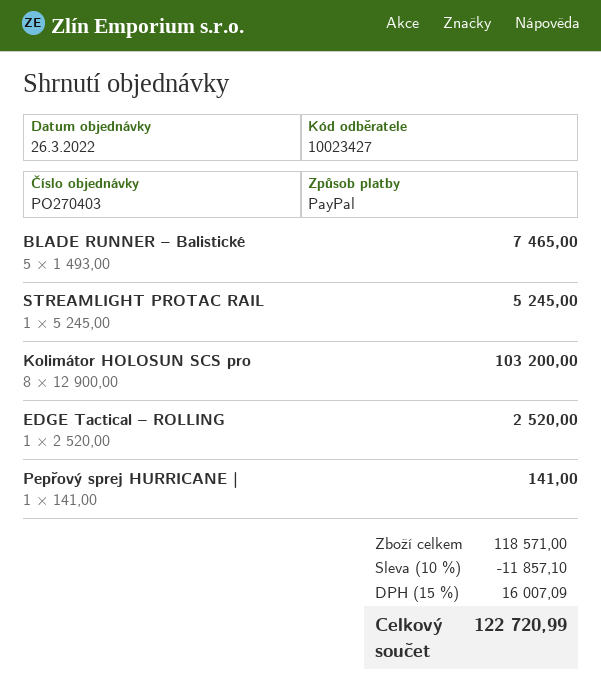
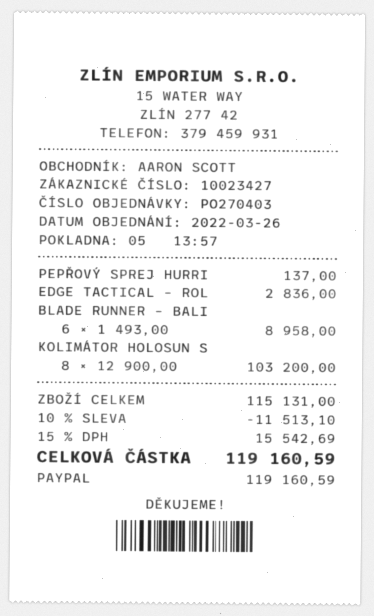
BLADE RUNNER – Balistické: 5 x 1493.00 = 7465.00 -> 6 x 1493.00 = 8958.00
STREAMLIGHT PROTAC RAIL: 1 x 5245.00 = 5245.00 -> none
EDGE Tactical – ROLLING: 1 x 2520.00 = 2520.00 -> 1 x 2836.00 = 2836.00
Pepřový sprej HURRICANE |: 1 x 141.00 = 141.00 -> 1 x 137.00 = 137.00
subtotal: 118571.00 -> 115131.00
discount: 10% = 11857.10 -> 10% = 11513.10
tax: 15% = 16007.09 -> 15% = 15542.69
total: 122720.99 -> 119160.59

